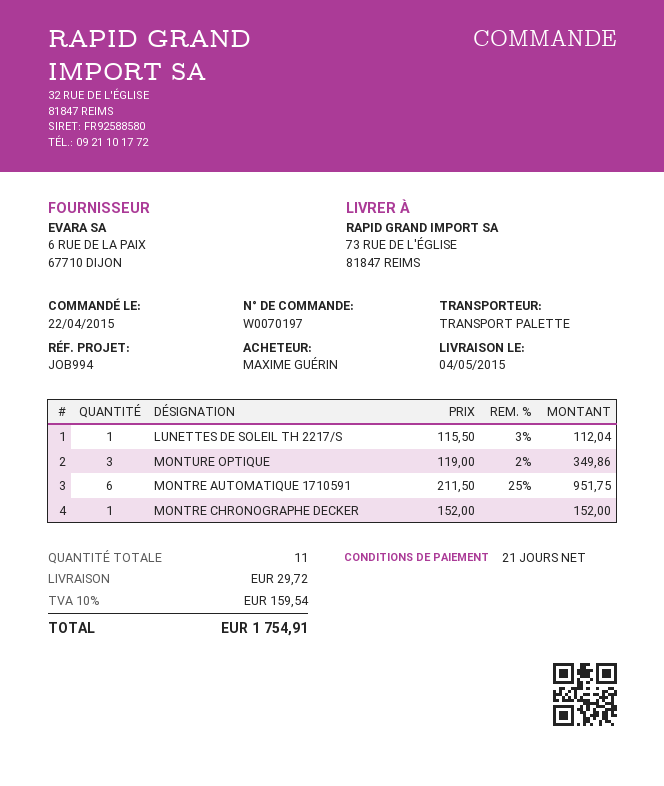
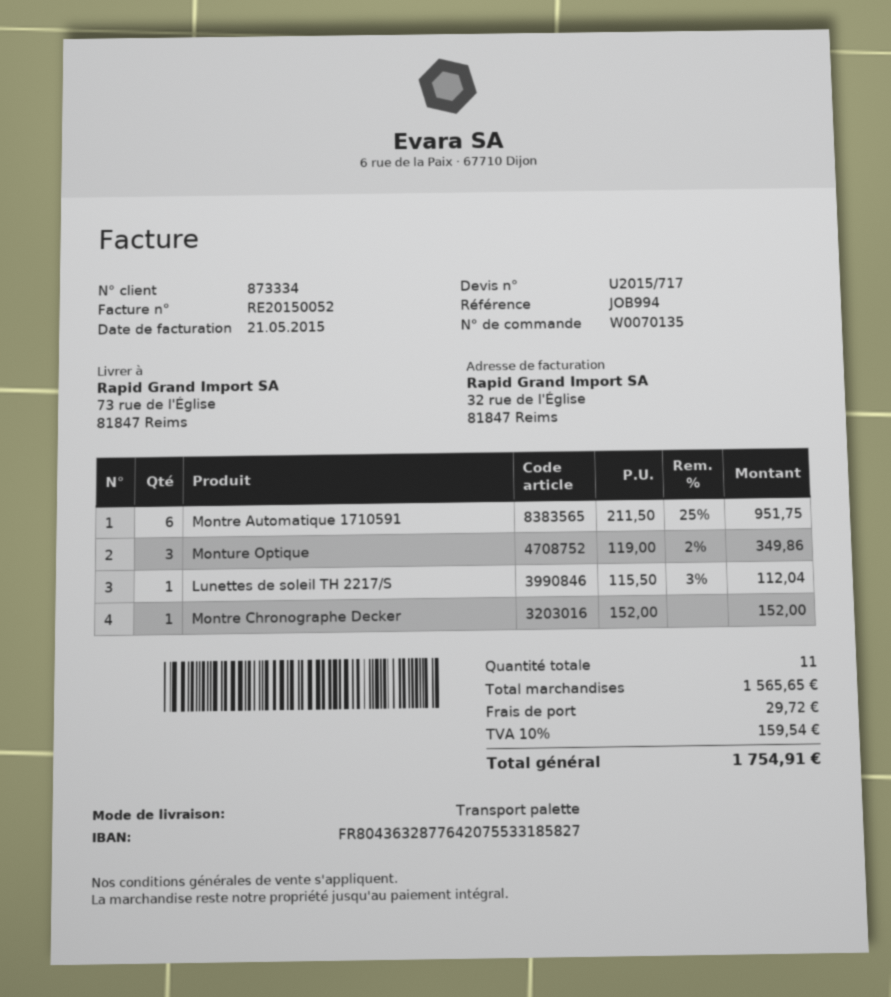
order number: W0070197 -> W0070135

